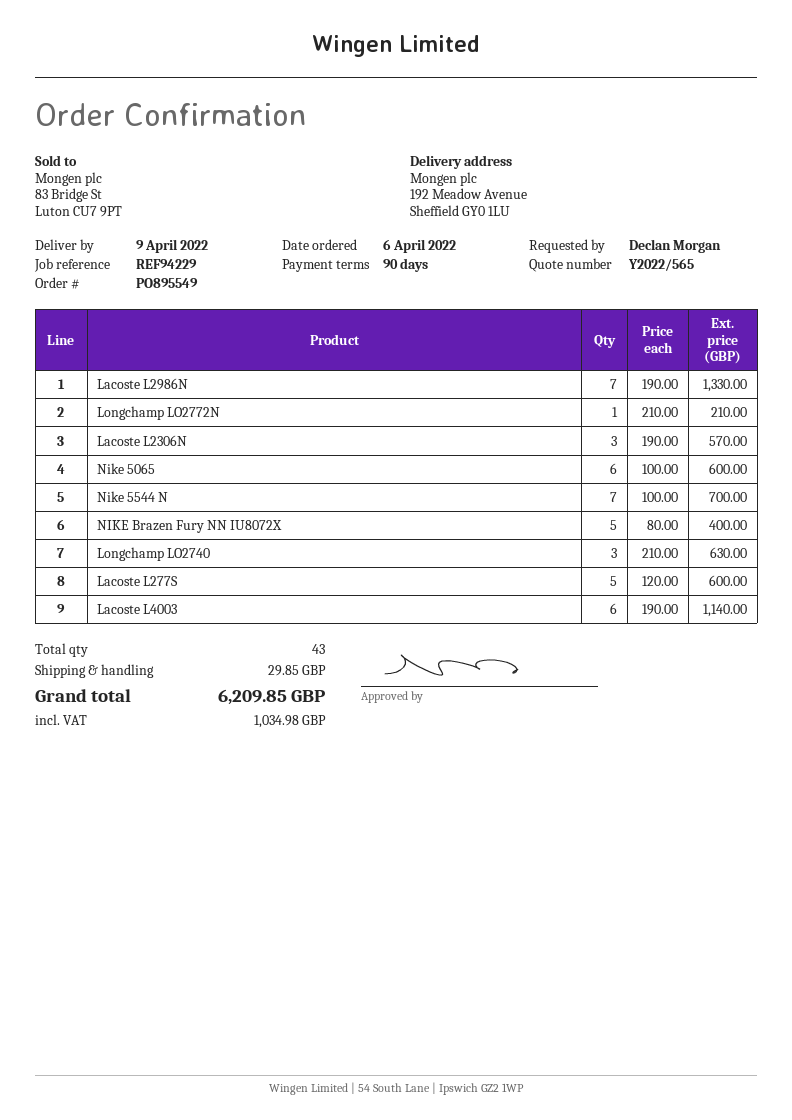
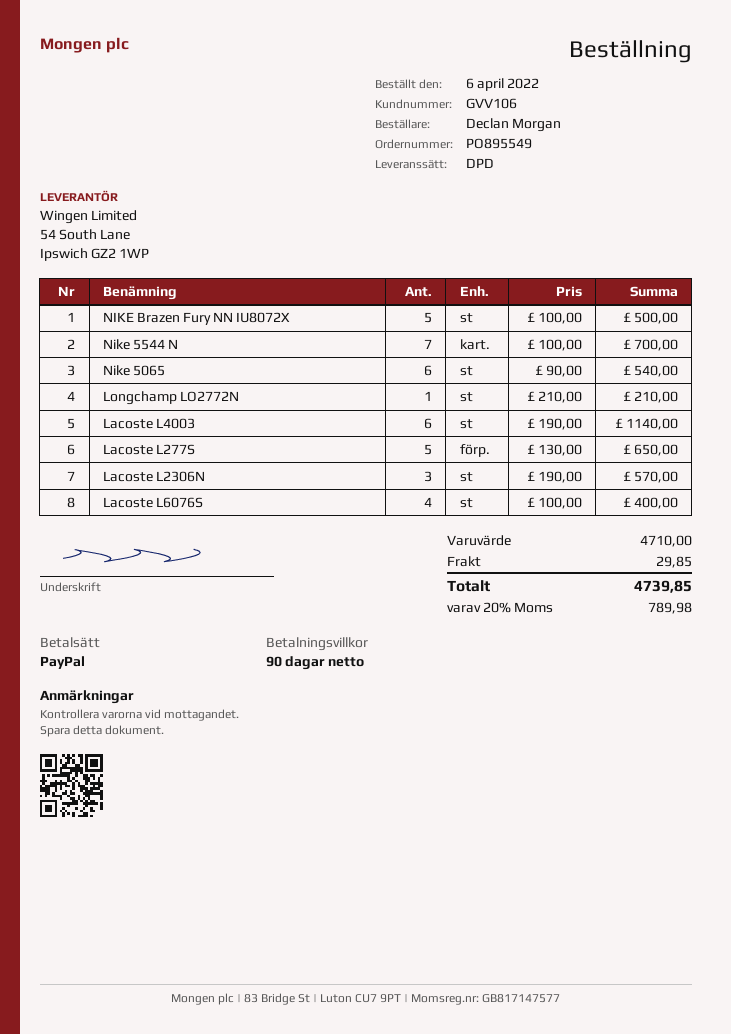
Lacoste L2986N: 7 x 190.00 = 1330.00 -> none
Nike 5065: 6 x 100.00 = 600.00 -> 6 x 90.00 = 540.00
NIKE Brazen Fury NN IU8072X: 5 x 80.00 = 400.00 -> 5 x 100.00 = 500.00
Longchamp LO2740: 3 x 210.00 = 630.00 -> none
Lacoste L277S: 5 x 120.00 = 600.00 -> 5 x 130.00 = 650.00
Lacoste L6076S: none -> 4 x 100.00 = 400.00
tax: 1034.98 -> 789.98
total: 6209.85 -> 4739.85

